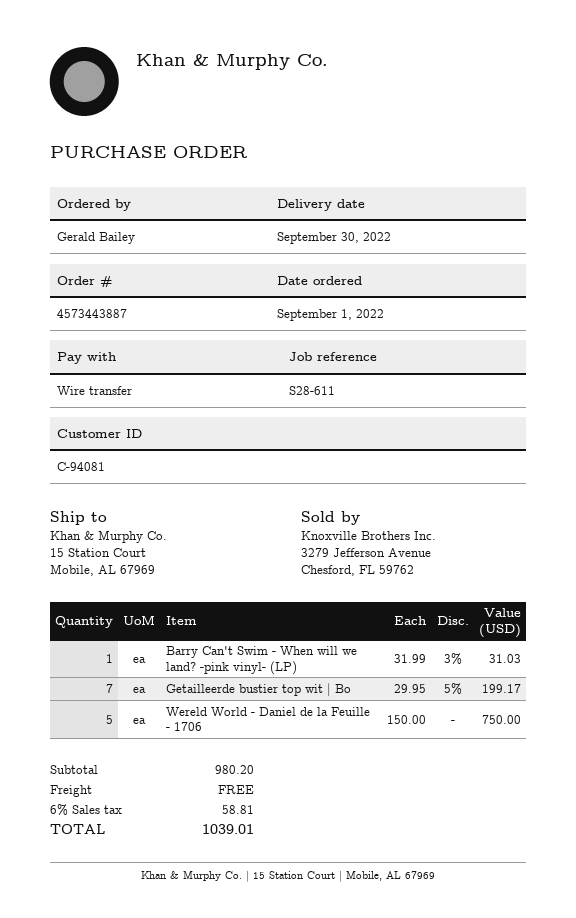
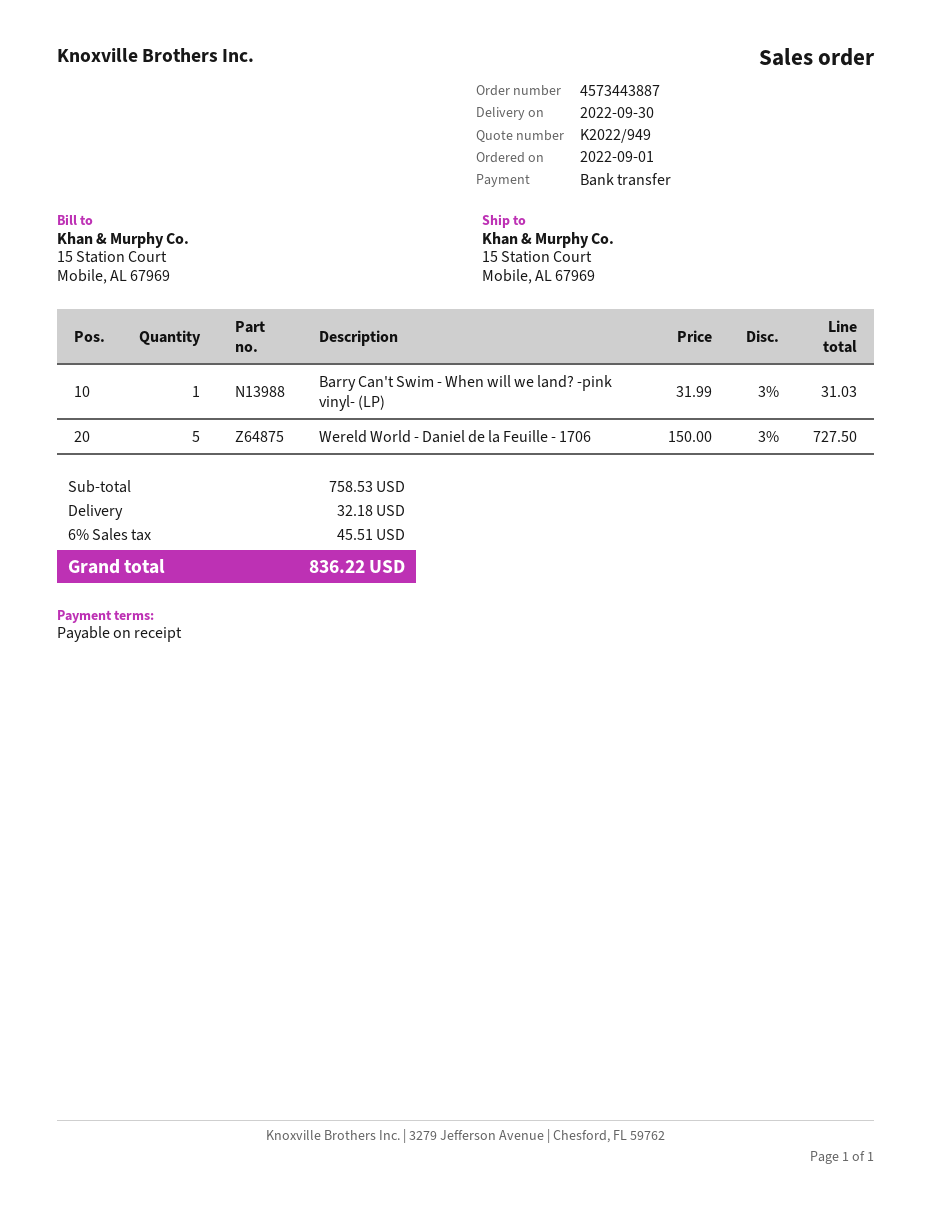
Getailleerde bustier top wit | Bo: 7 x 29.95 - 5% = 199.17 -> none
Wereld World - Daniel de la Feuille - 1706: 5 x 150.00 = 750.00 -> 5 x 150.00 - 3% = 727.50
subtotal: 980.20 -> 758.53
shipping: 0.00 -> 32.18
tax: 6% = 58.81 -> 6% = 45.51
total: 1039.01 -> 836.22

